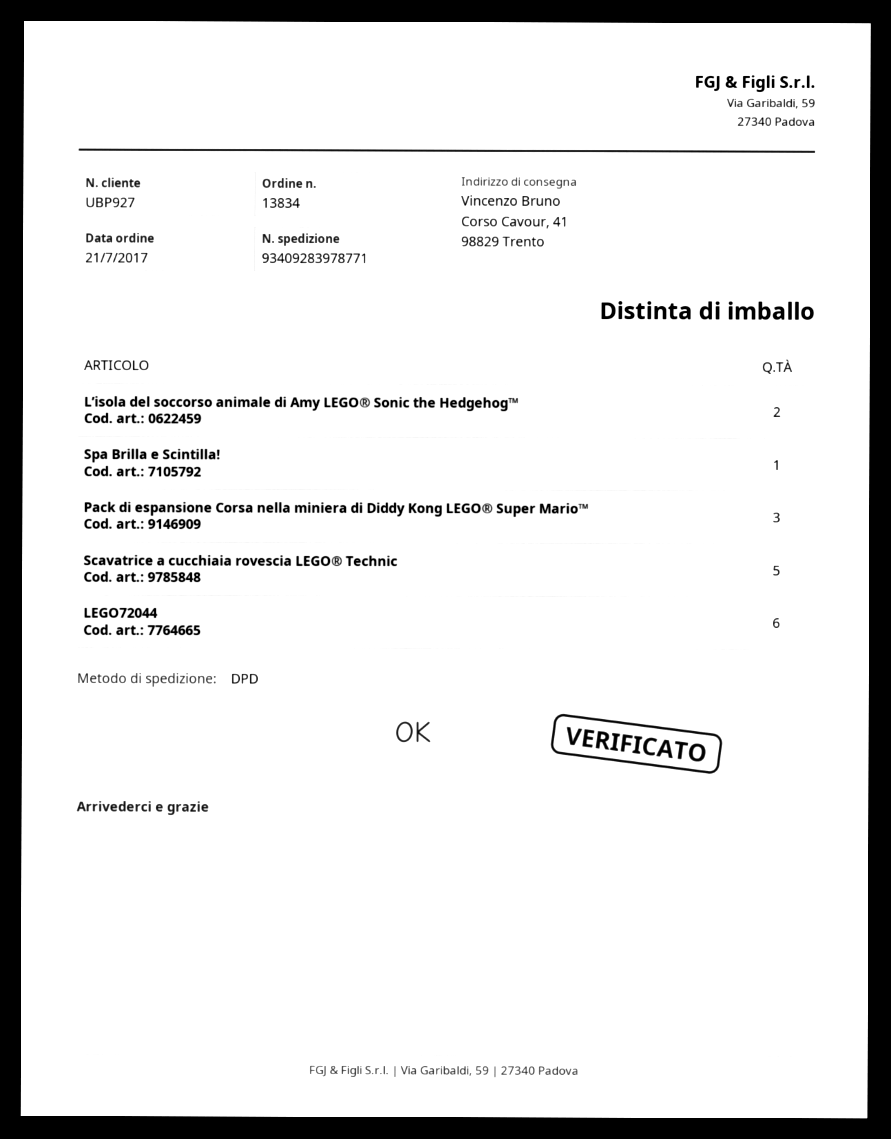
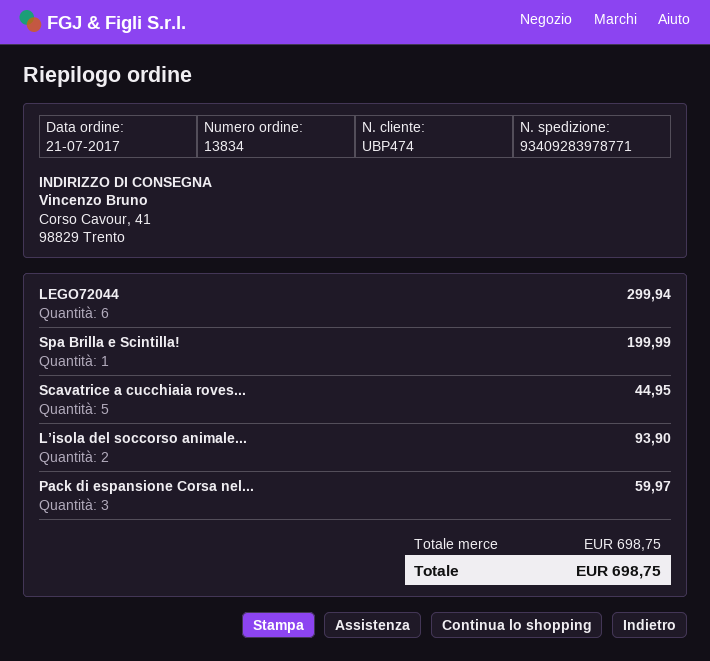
customer number: UBP927 -> UBP474

